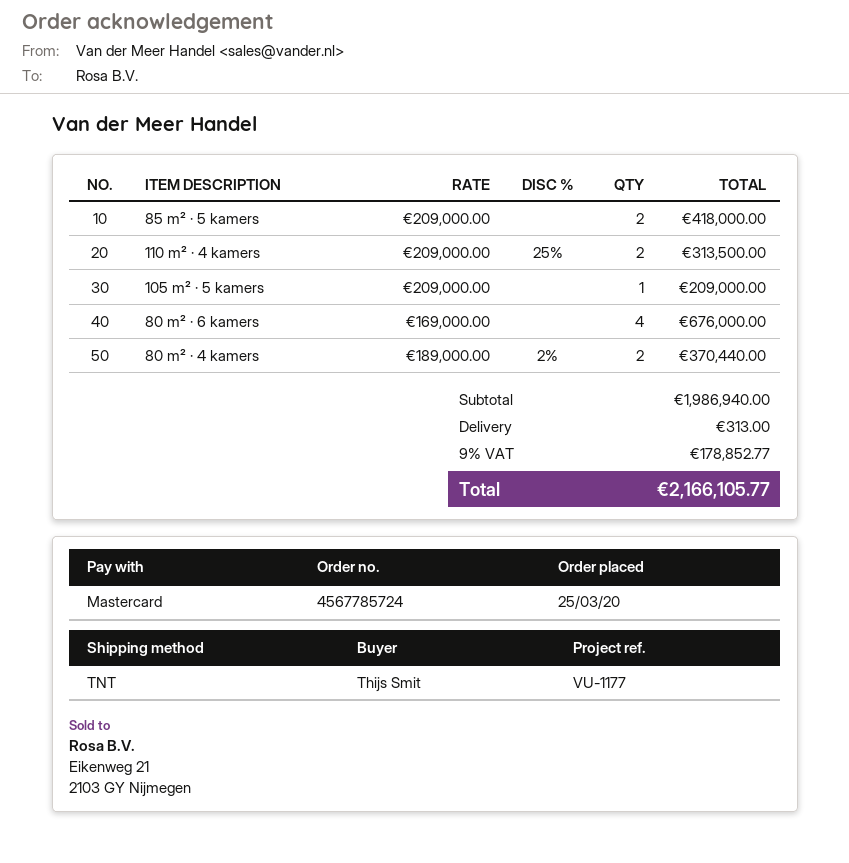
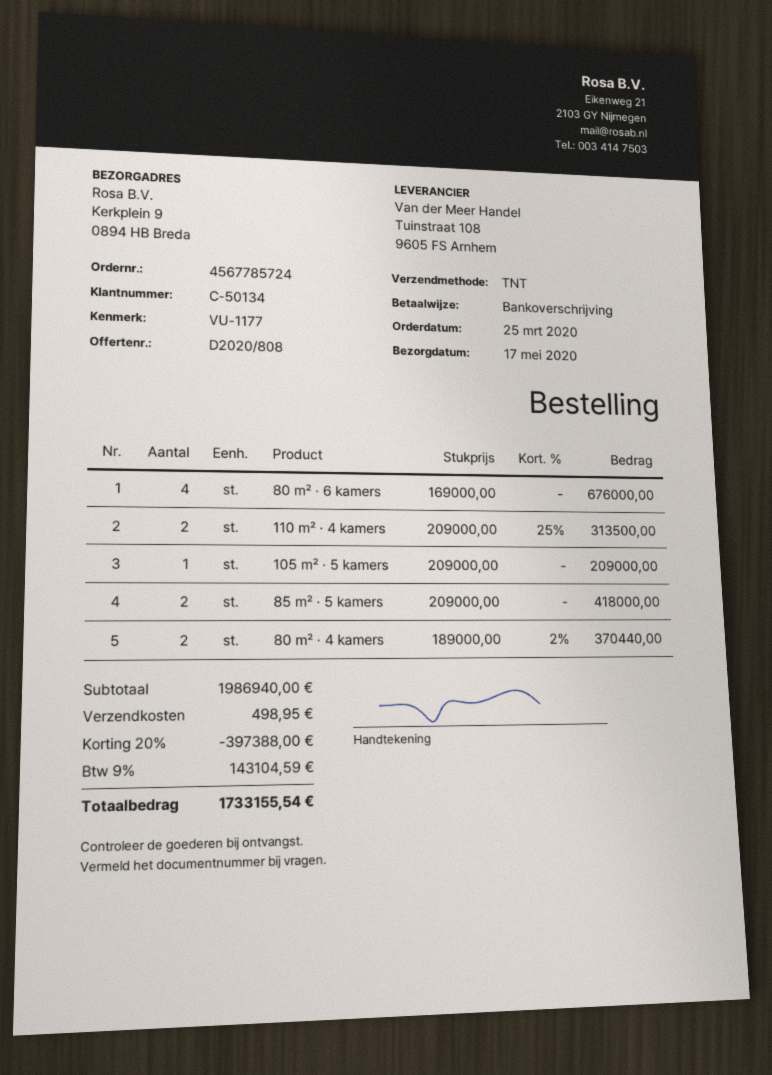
payment method: Mastercard -> bank transfer
discount: none -> 20% = 397388.00
shipping: 313.00 -> 498.95
tax: 9% = 178852.77 -> 9% = 143104.59
total: 2166105.77 -> 1733155.54

